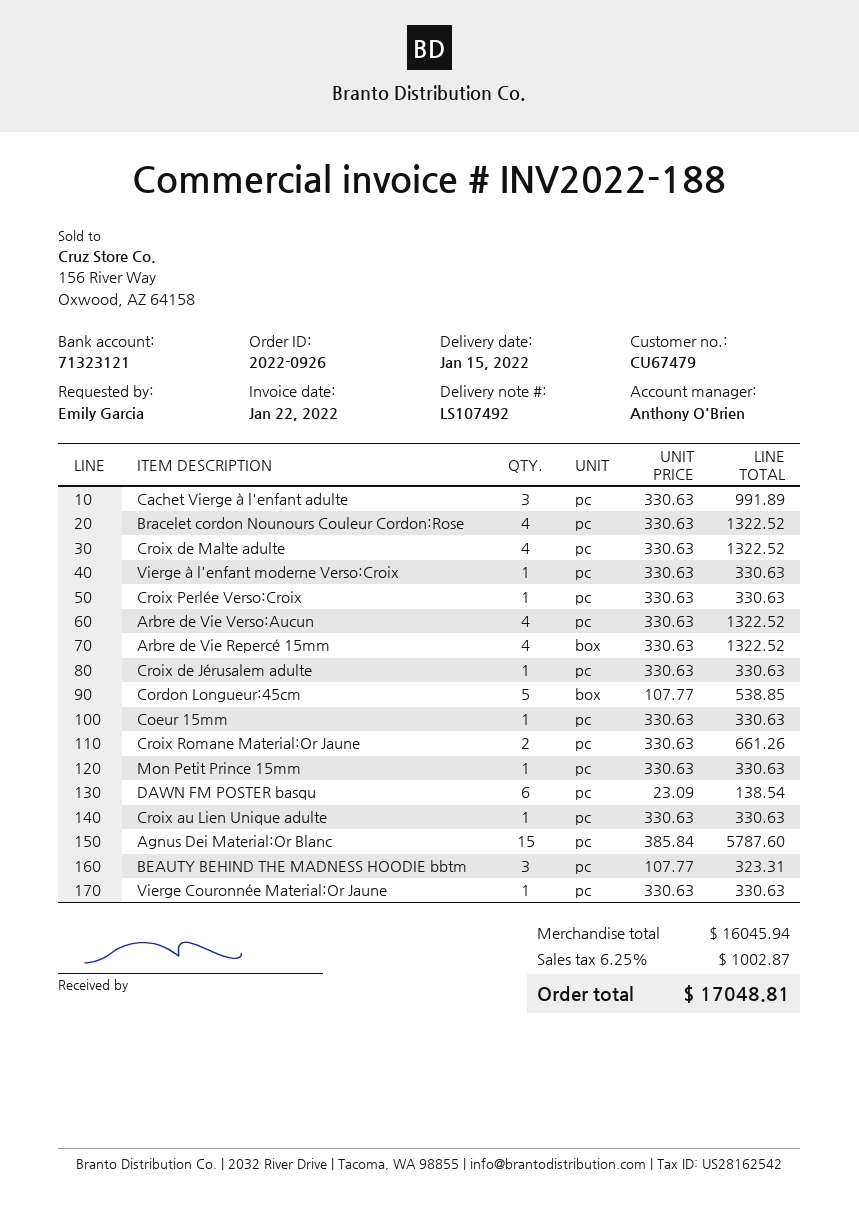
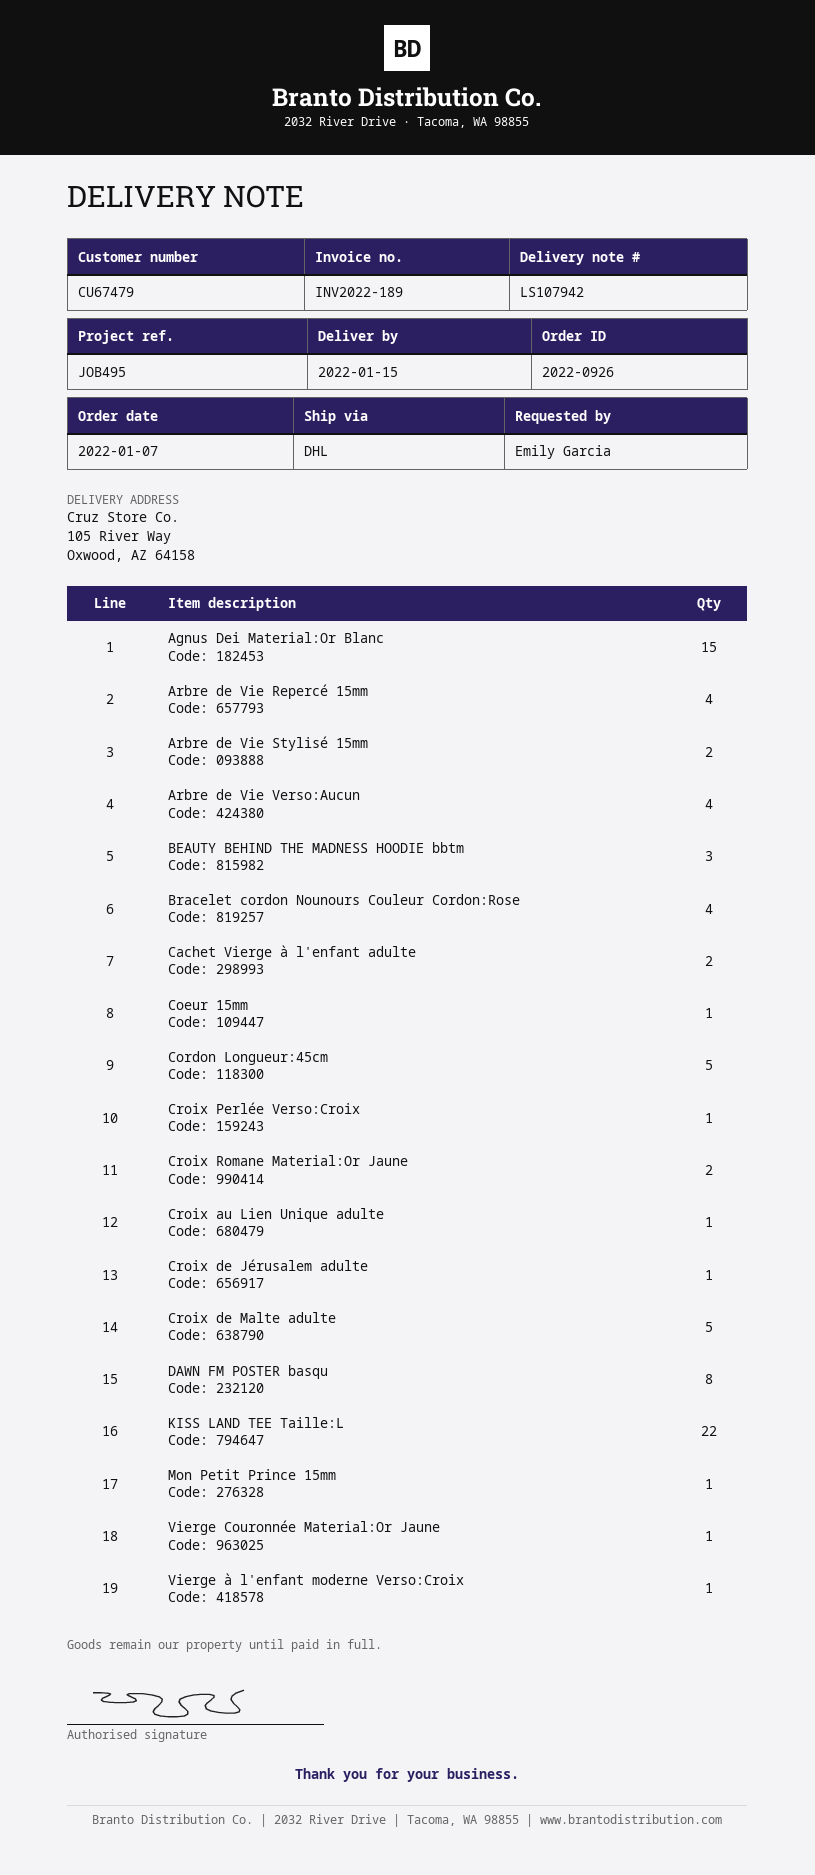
delivery note number: LS107492 -> LS107942
invoice number: INV2022-188 -> INV2022-189
Cachet Vierge à l'enfant adulte: 3 -> 2
Croix de Malte adulte: 4 -> 5
DAWN FM POSTER basqu: 6 -> 8
Arbre de Vie Stylisé 15mm: none -> 2
KISS LAND TEE Taille:L: none -> 22

